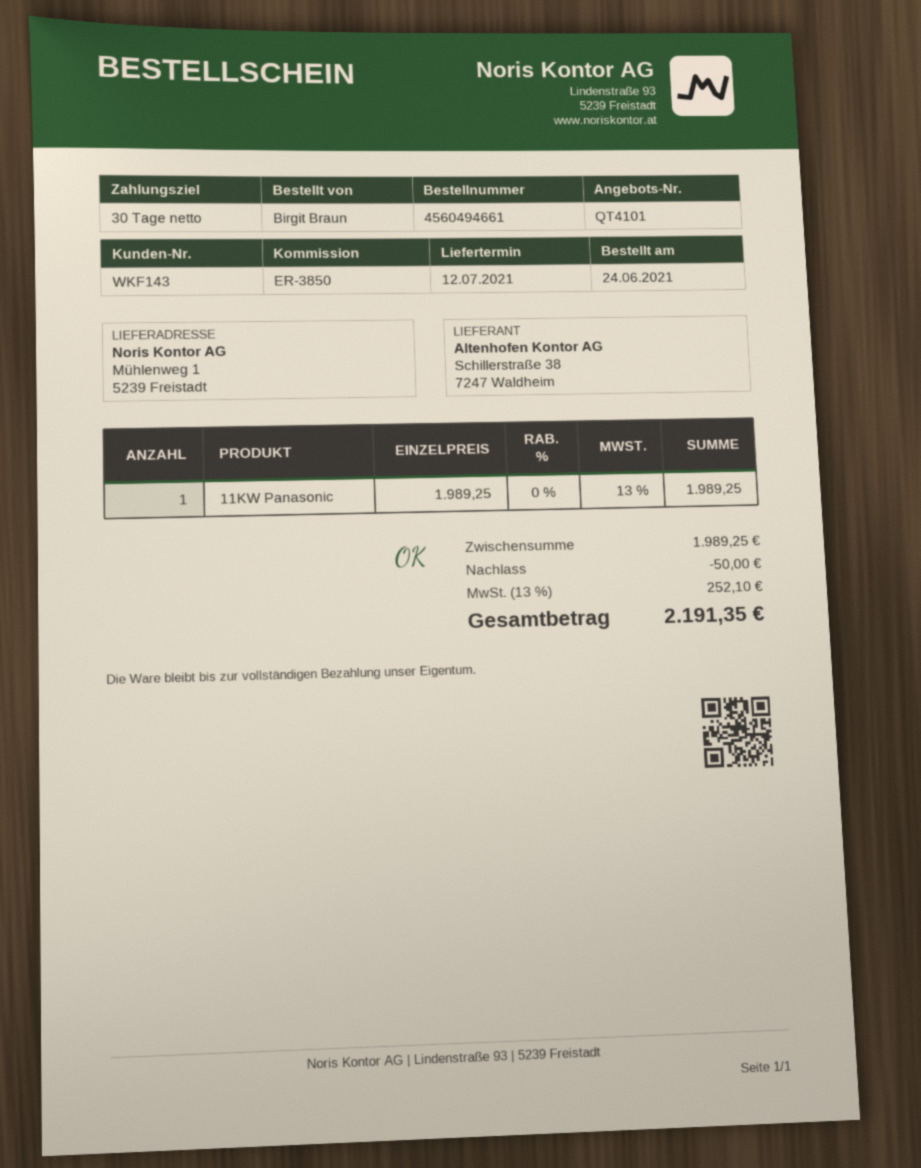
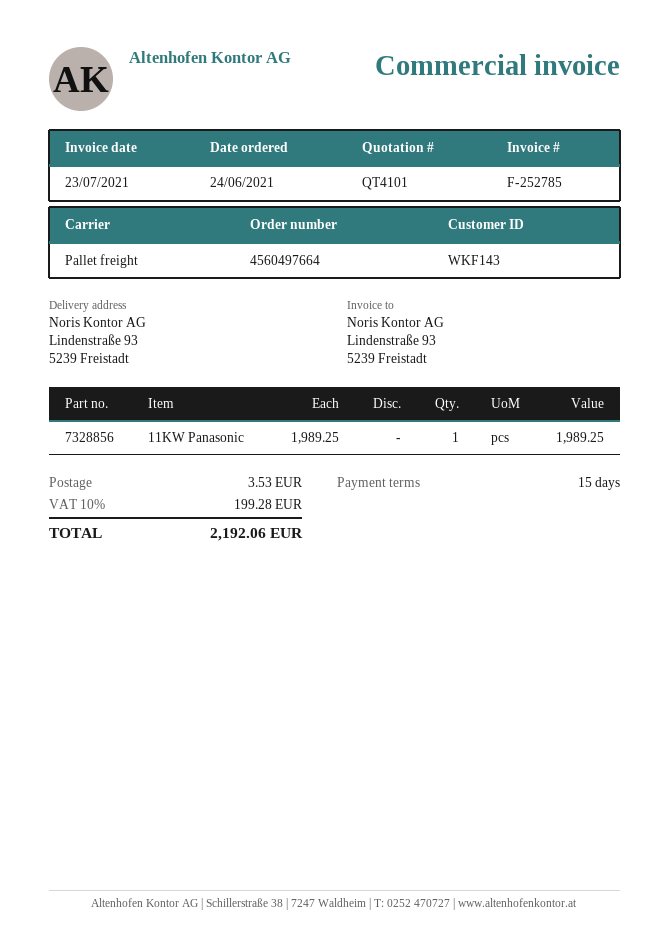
order number: 4560494661 -> 4560497664
payment terms: 30 days -> 15 days
ship to: Mühlenweg 1, 5239 Freistadt -> Lindenstraße 93, 5239 Freistadt
discount: 50.00 -> none
shipping: none -> 3.53
tax: 13% = 252.10 -> 10% = 199.28
total: 2191.35 -> 2192.06

